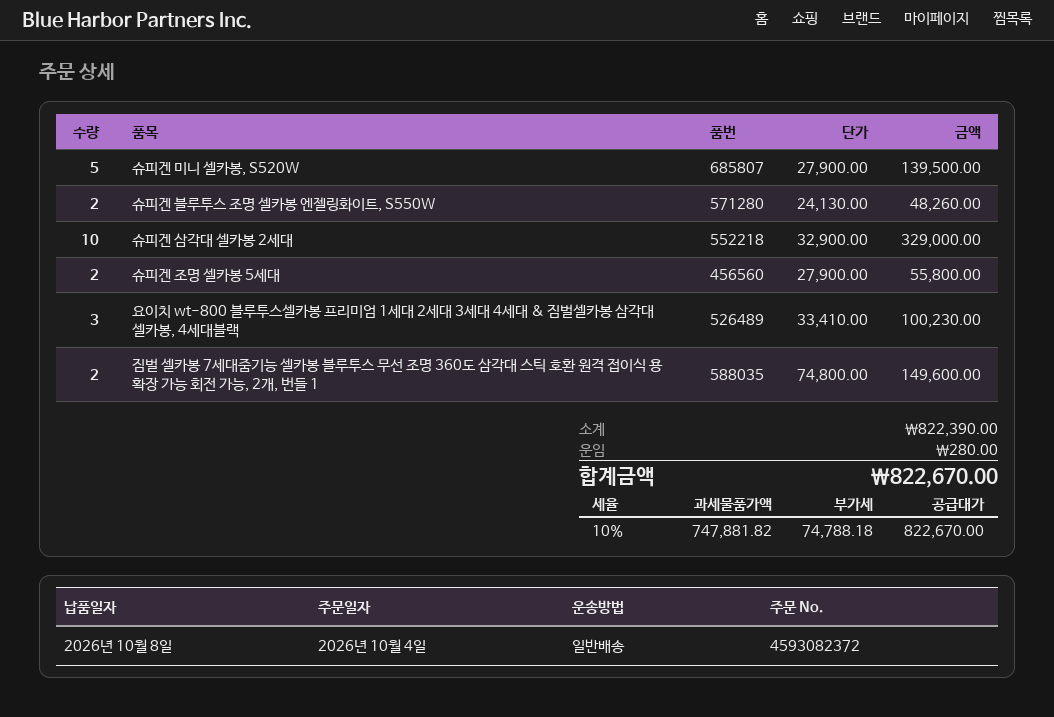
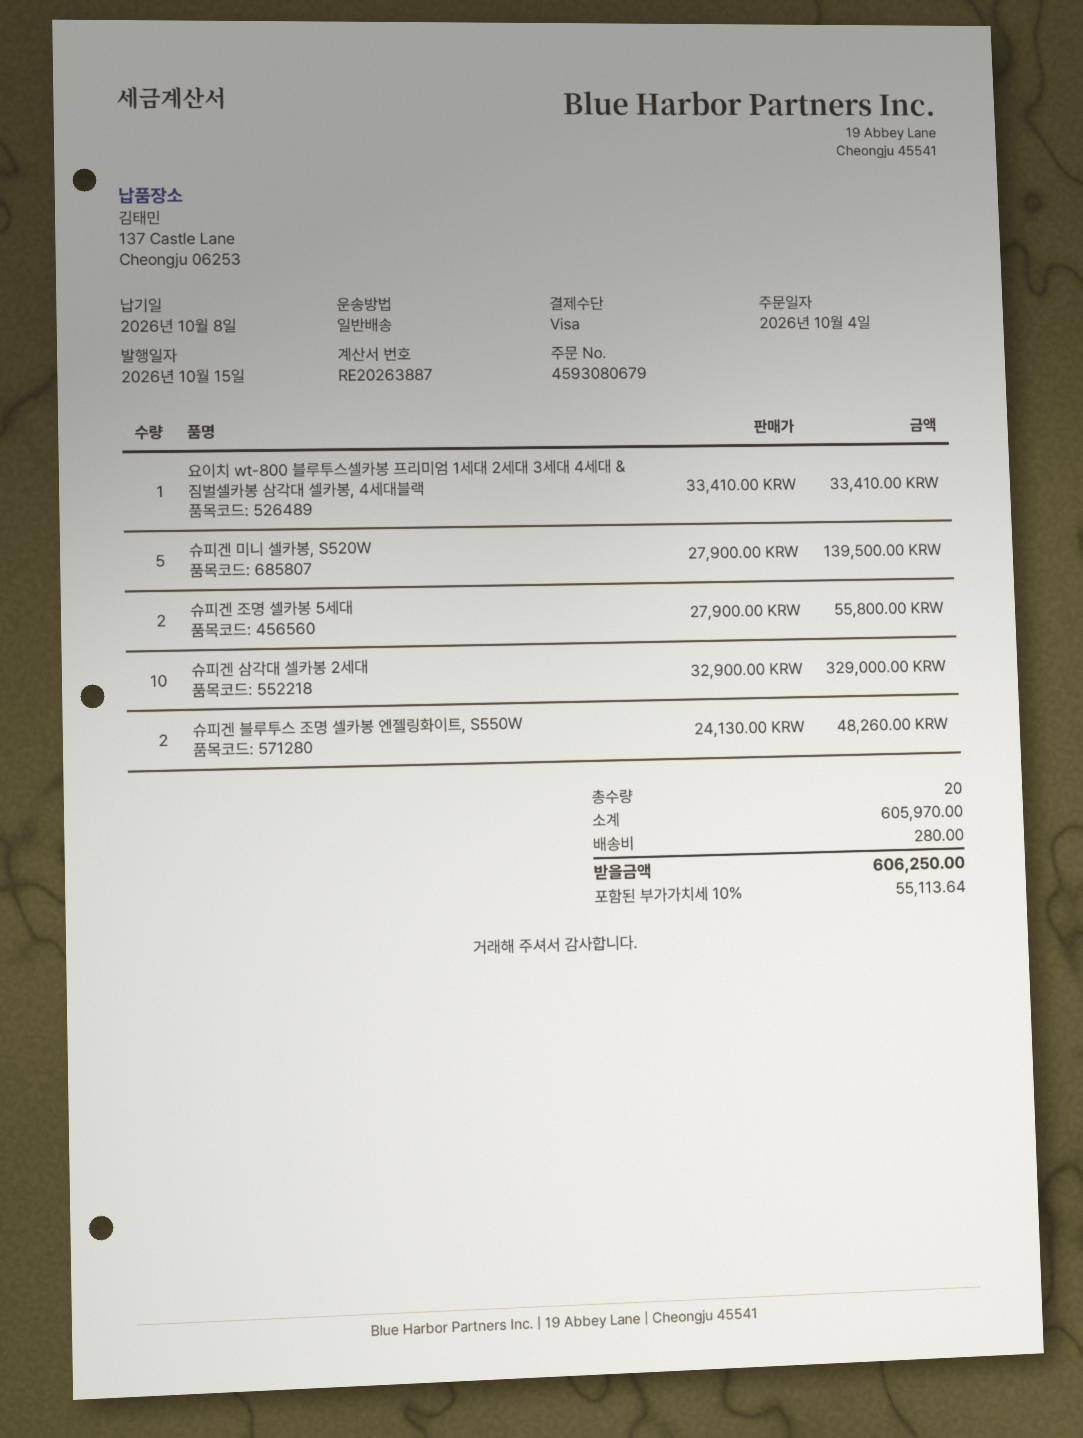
order number: 4593082372 -> 4593080679
요이치 wt-800 블루투스셀카봉 프리미엄 1세대 2세대 3세대 4세대 & 짐벌셀카봉 삼각대 셀카봉, 4세대블랙: 3 x 33410.00 = 100230.00 -> 1 x 33410.00 = 33410.00
짐벌 셀카봉 7세대줌기능 셀카봉 블루투스 무선 조명 360도 삼각대 스틱 호환 원격 접이식 용 확장 가능 회전 가능, 2개, 번들 1: 2 x 74800.00 = 149600.00 -> none
subtotal: 822390.00 -> 605970.00
tax: 10% = 74788.18 -> 10% = 55113.64
total: 822670.00 -> 606250.00

